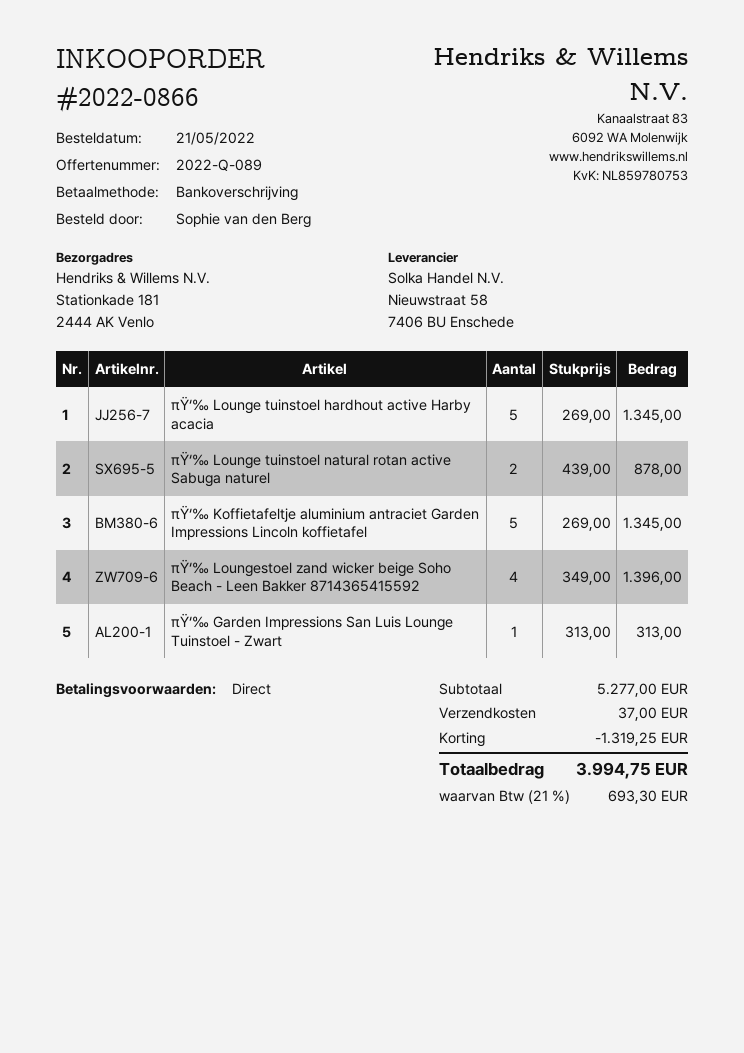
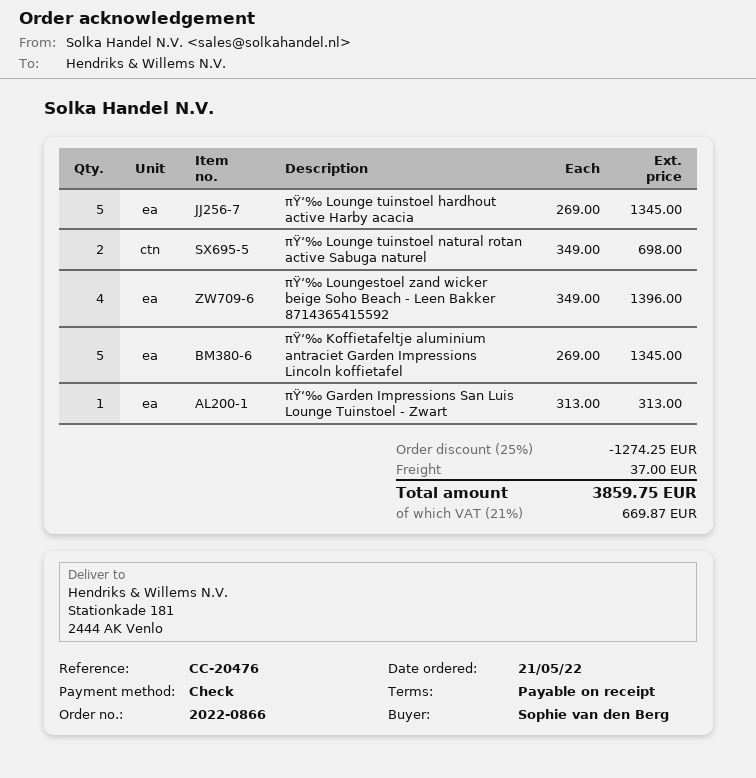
payment method: bank transfer -> cheque
πŸ‘‰ Lounge tuinstoel natural rotan active Sabuga naturel: 2 x 439.00 = 878.00 -> 2 x 349.00 = 698.00
discount: 1319.25 -> 1274.25
tax: 21% = 693.30 -> 21% = 669.87
total: 3994.75 -> 3859.75

